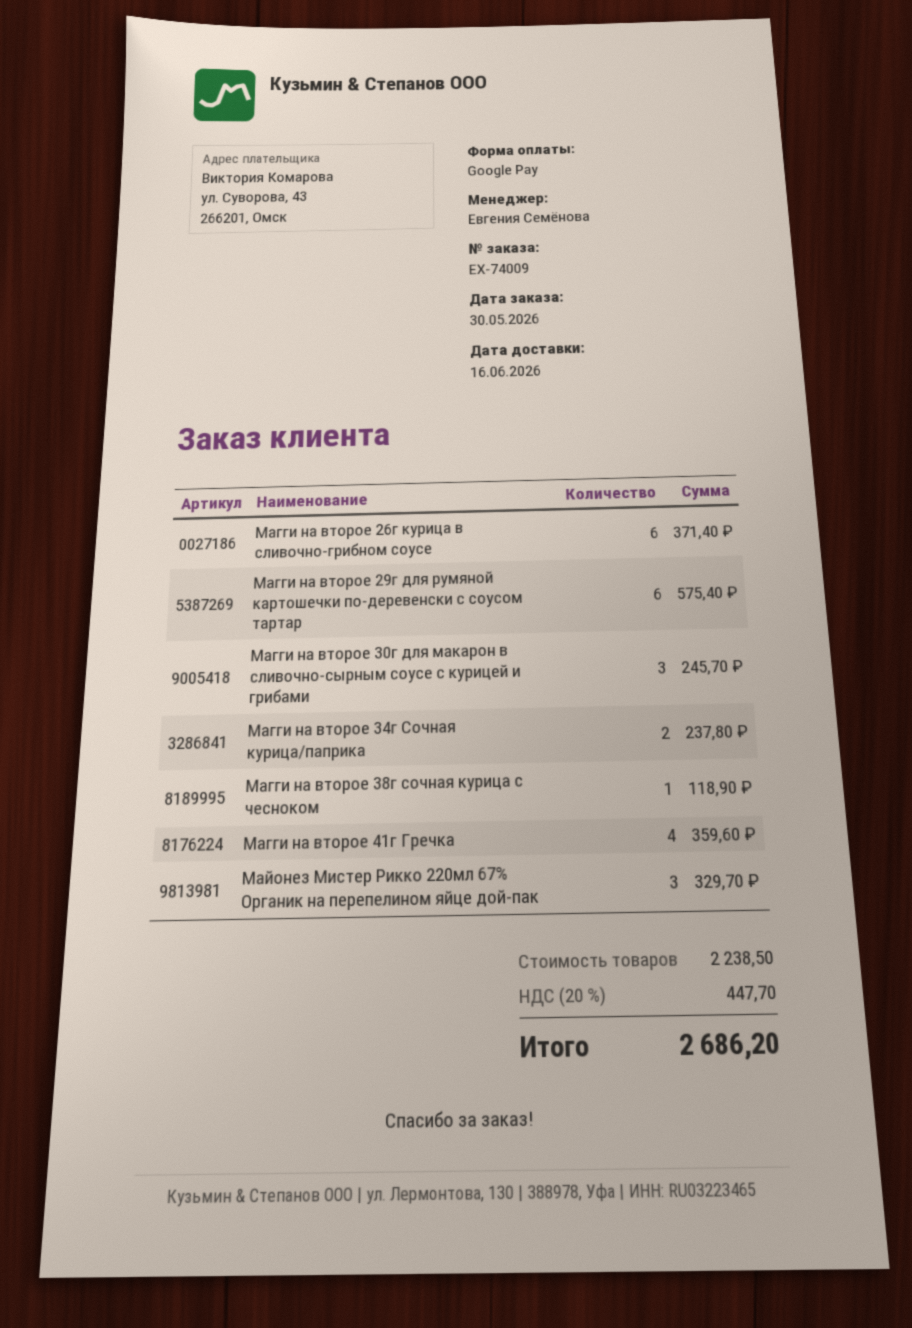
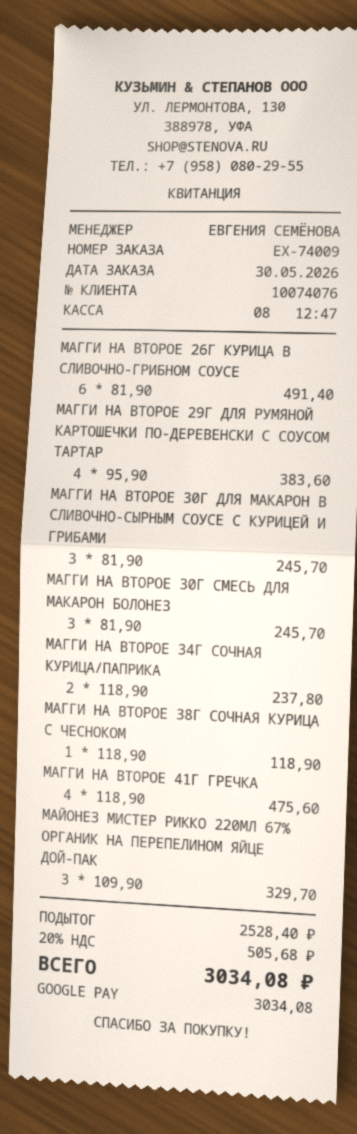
Магги на второе 26г курица в сливочно-грибном соусе: 6 for 371.40 -> 6 for 491.40
Магги на второе 29г для румяной картошечки по-деревенски с соусом тартар: 6 for 575.40 -> 4 for 383.60
Магги на второе 41г Гречка: 4 for 359.60 -> 4 for 475.60
МАГГИ НА ВТОРОЕ 30Г СМЕСЬ ДЛЯ МАКАРОН БОЛОНЕЗ: none -> 3 for 245.70
subtotal: 2238.50 -> 2528.40
tax: 20% = 447.70 -> 20% = 505.68
total: 2686.20 -> 3034.08

